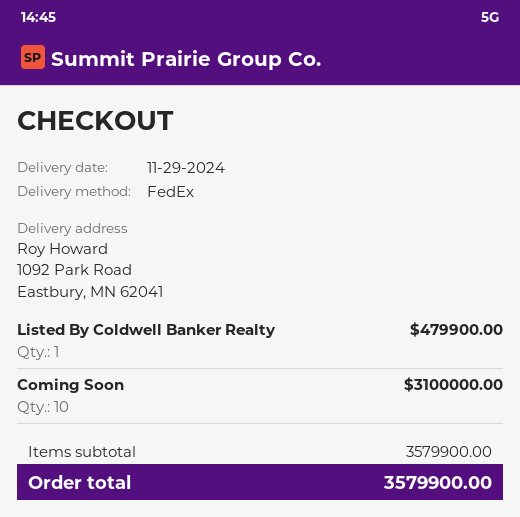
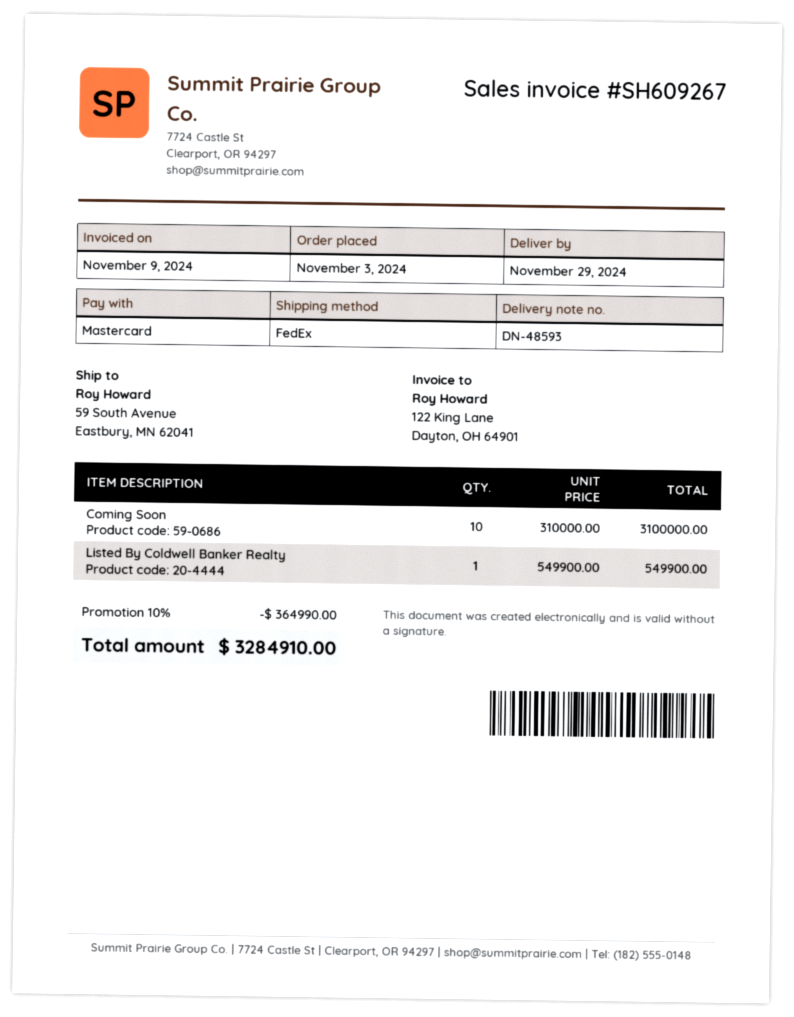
ship to: 1092 Park Road, Eastbury, MN 62041 -> 59 South Avenue, Eastbury, MN 62041
Listed By Coldwell Banker Realty: 1 for 479900.00 -> 1 for 549900.00
discount: none -> 10% = 364990.00
total: 3579900.00 -> 3284910.00

